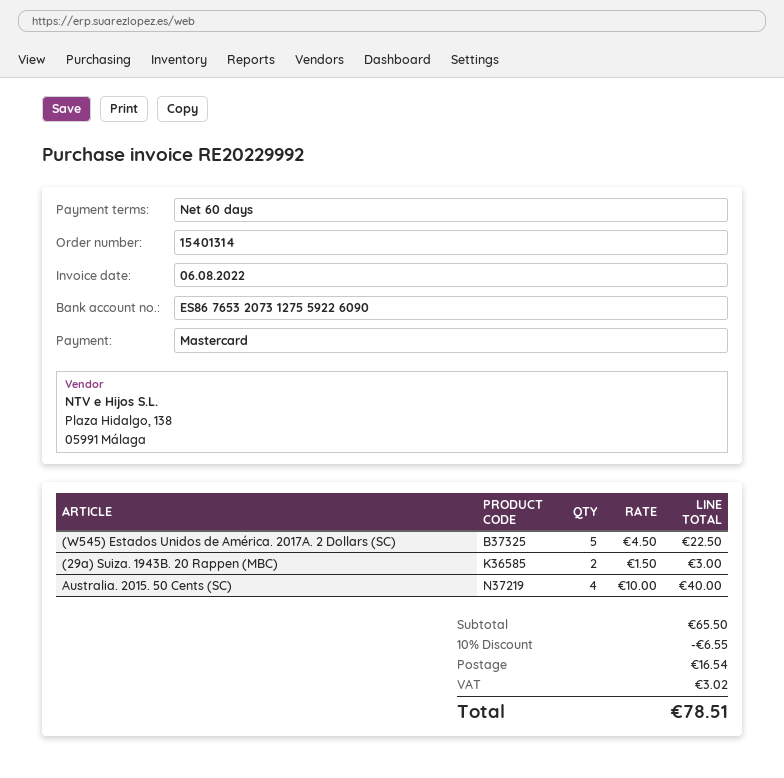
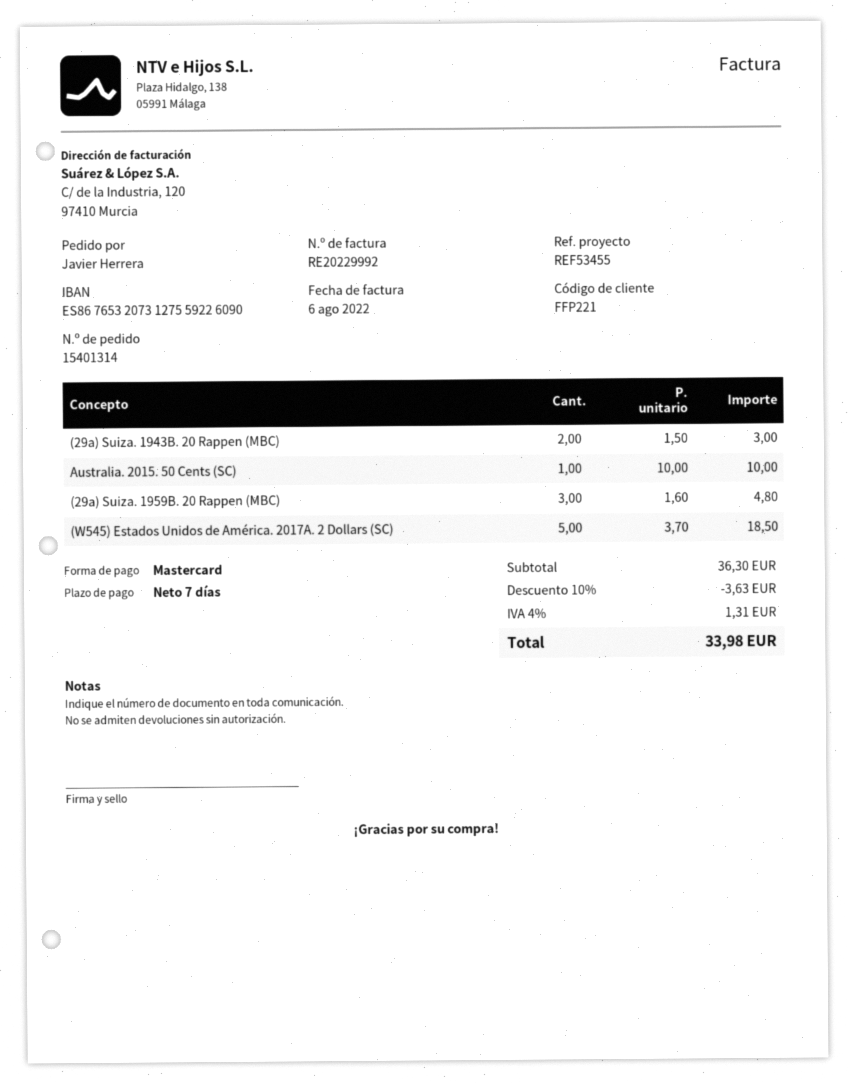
payment terms: 60 days -> 7 days
(W545) Estados Unidos de América. 2017A. 2 Dollars (SC): 5 x 4.50 = 22.50 -> 5 x 3.70 = 18.50
Australia. 2015. 50 Cents (SC): 4 x 10.00 = 40.00 -> 1 x 10.00 = 10.00
(29a) Suiza. 1959B. 20 Rappen (MBC): none -> 3 x 1.60 = 4.80
subtotal: 65.50 -> 36.30
discount: 10% = 6.55 -> 10% = 3.63
shipping: 16.54 -> none
tax: 3.02 -> 1.31
total: 78.51 -> 33.98

